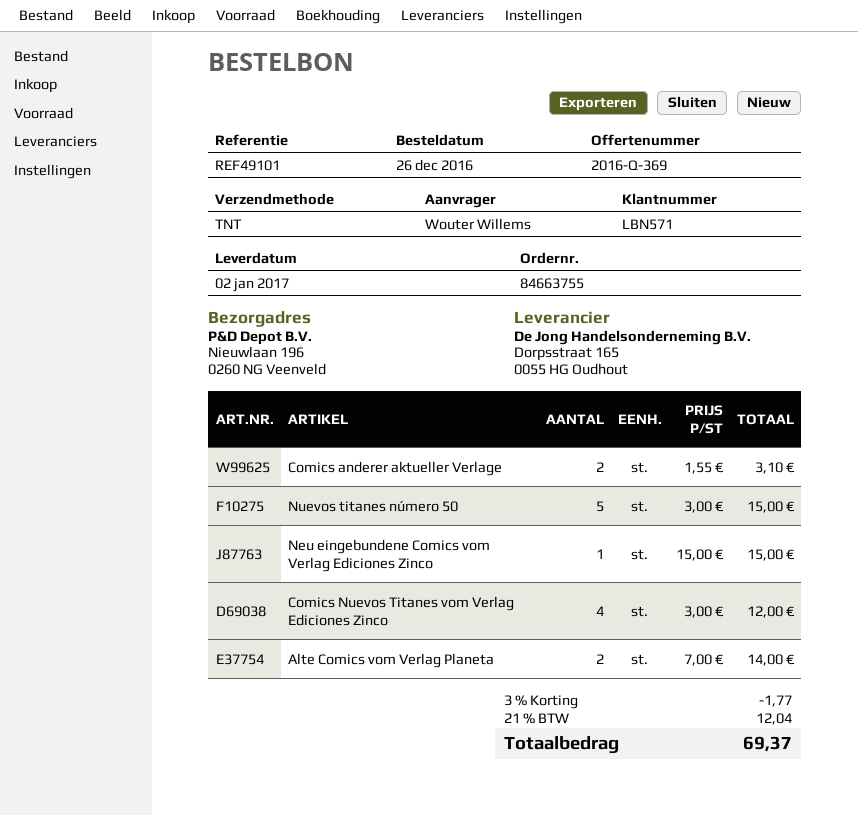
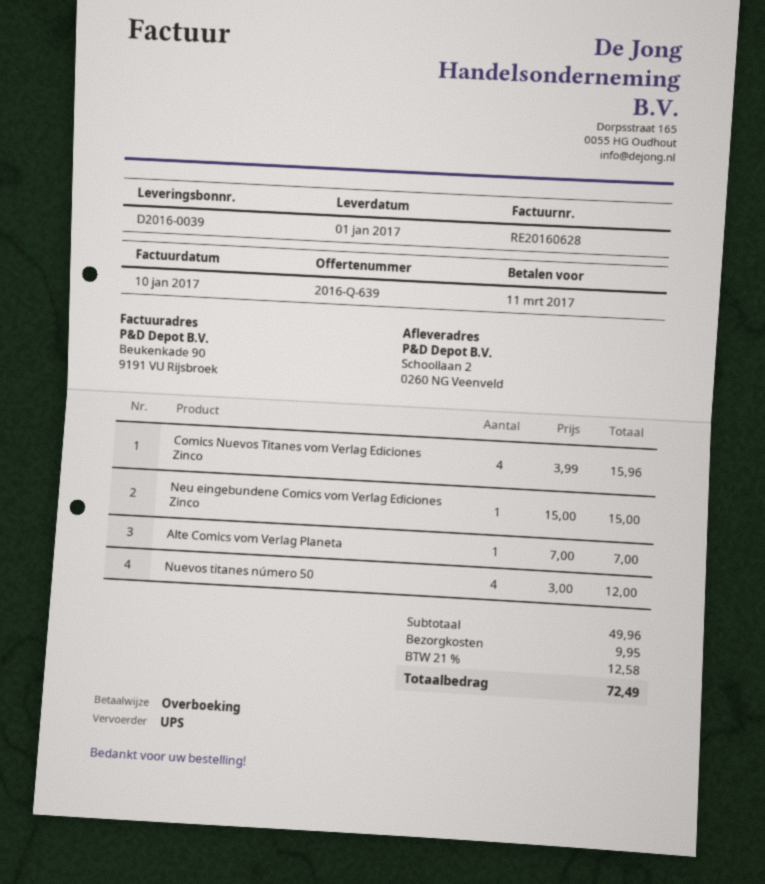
quote number: 2016-Q-369 -> 2016-Q-639
delivery date: 2017-01-02 -> 2017-01-01
shipping method: TNT -> UPS
ship to: Nieuwlaan 196, 0260 NG Veenveld -> Schoollaan 2, 0260 NG Veenveld
Comics anderer aktueller Verlage: 2 x 1.55 = 3.10 -> none
Nuevos titanes número 50: 5 x 3.00 = 15.00 -> 4 x 3.00 = 12.00
Comics Nuevos Titanes vom Verlag Ediciones Zinco: 4 x 3.00 = 12.00 -> 4 x 3.99 = 15.96
Alte Comics vom Verlag Planeta: 2 x 7.00 = 14.00 -> 1 x 7.00 = 7.00
discount: 3% = 1.77 -> none
shipping: none -> 9.95
tax: 21% = 12.04 -> 21% = 12.58
total: 69.37 -> 72.49

